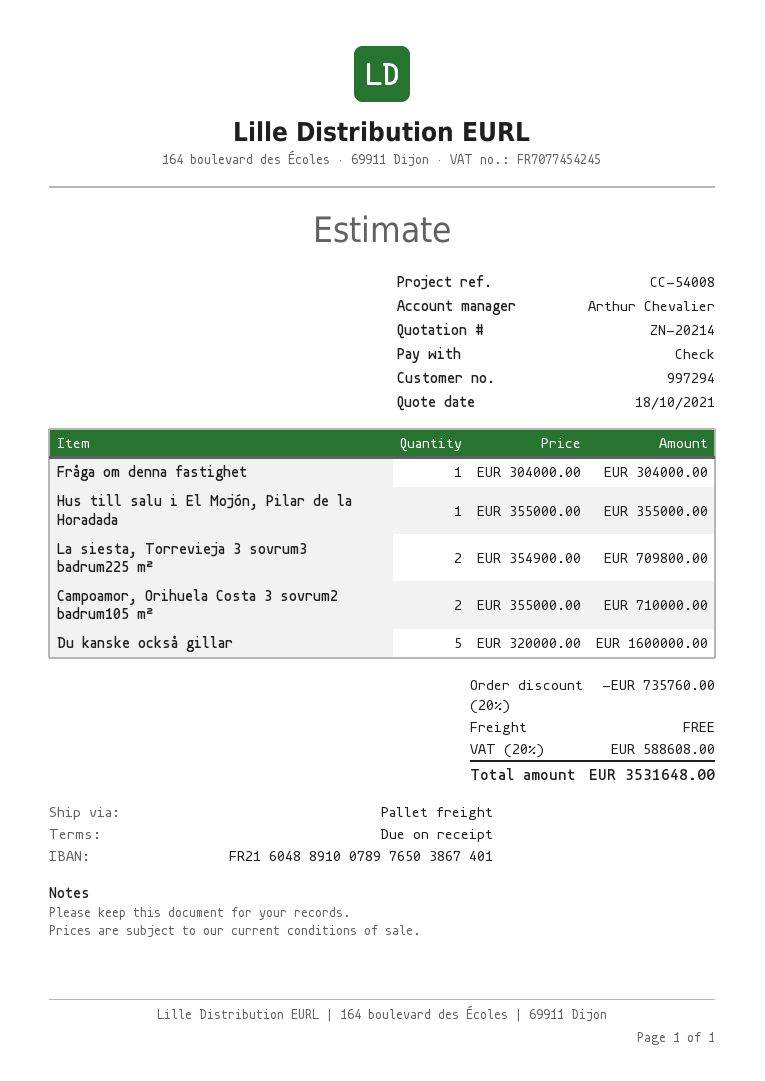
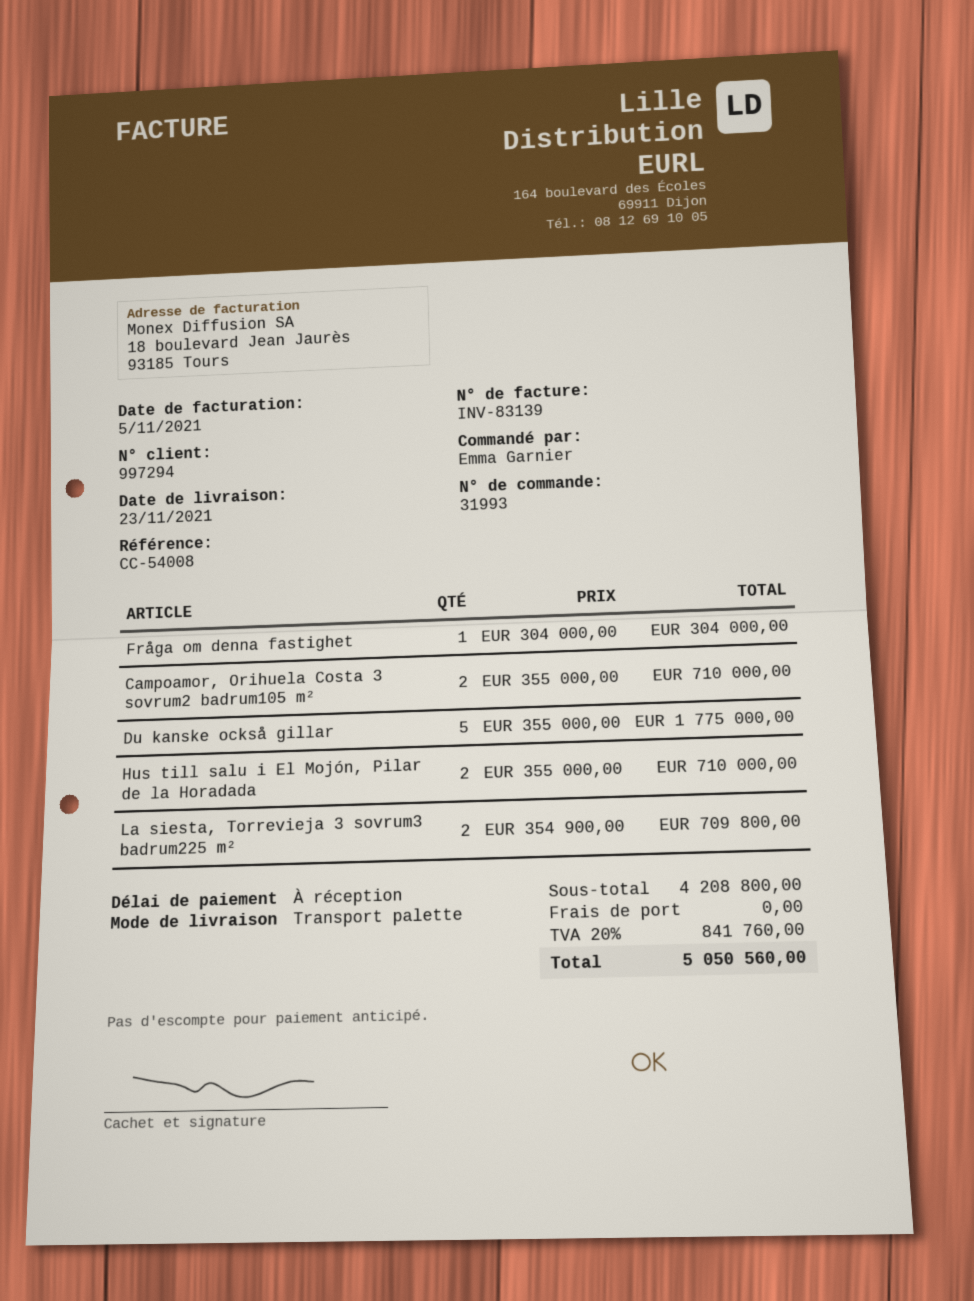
Hus till salu i El Mojón, Pilar de la Horadada: 1 x 355000.00 = 355000.00 -> 2 x 355000.00 = 710000.00
Du kanske också gillar: 5 x 320000.00 = 1600000.00 -> 5 x 355000.00 = 1775000.00
discount: 20% = 735760.00 -> none
tax: 20% = 588608.00 -> 20% = 841760.00
total: 3531648.00 -> 5050560.00

